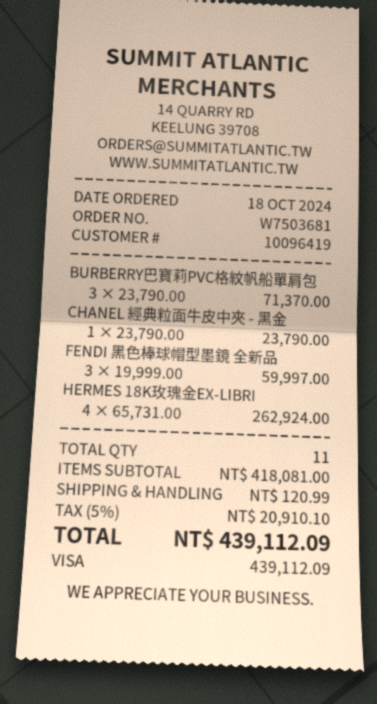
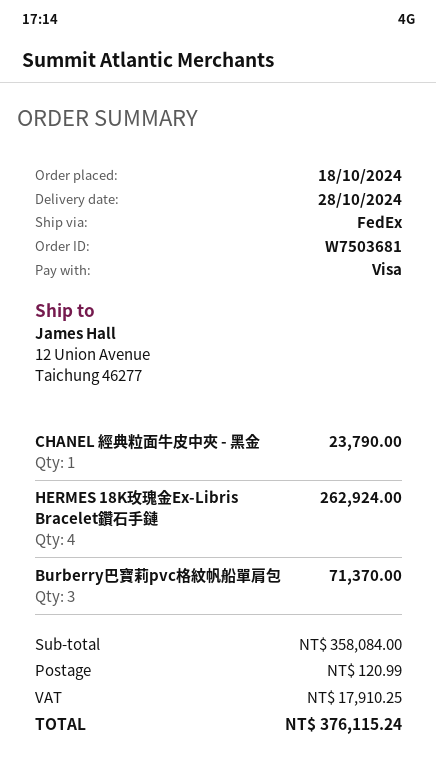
FENDI 黑色棒球帽型墨鏡 全新品: 3 for 59997.00 -> none
subtotal: 418081.00 -> 358084.00
tax: 20910.10 -> 17910.25
total: 439112.09 -> 376115.24

